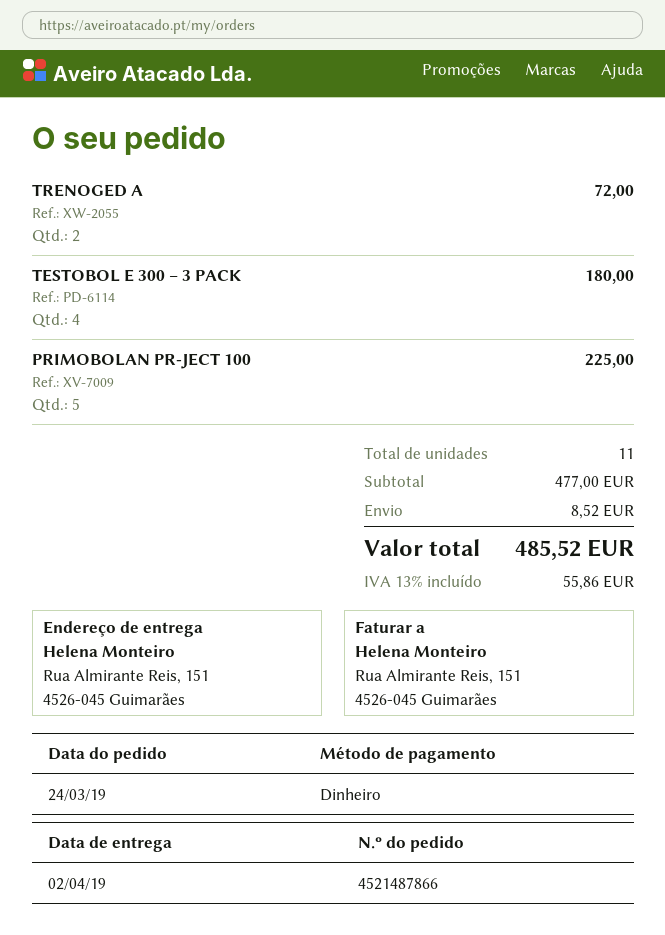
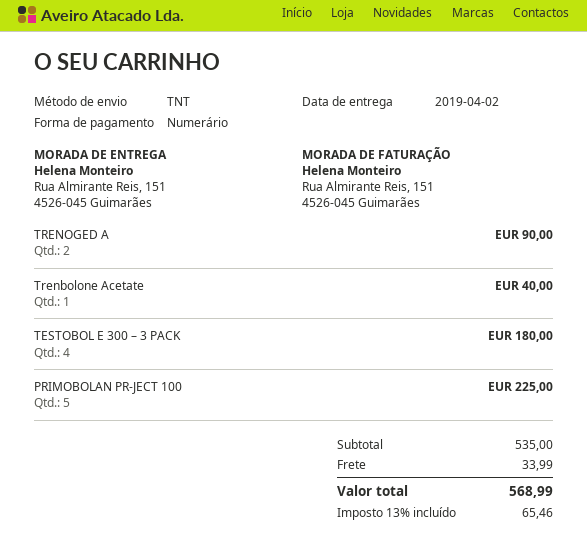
TRENOGED A: 2 for 72.00 -> 2 for 90.00
Trenbolone Acetate: none -> 1 for 40.00
subtotal: 477.00 -> 535.00
shipping: 8.52 -> 33.99
tax: 13% = 55.86 -> 13% = 65.46
total: 485.52 -> 568.99

